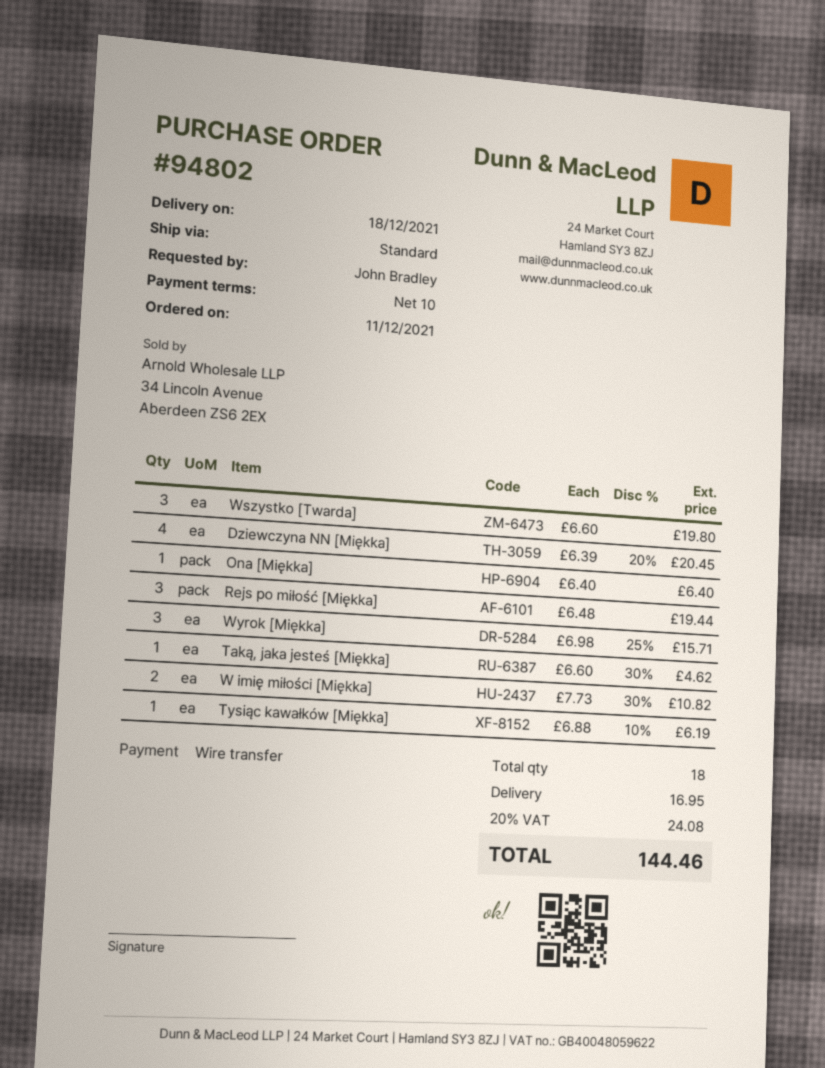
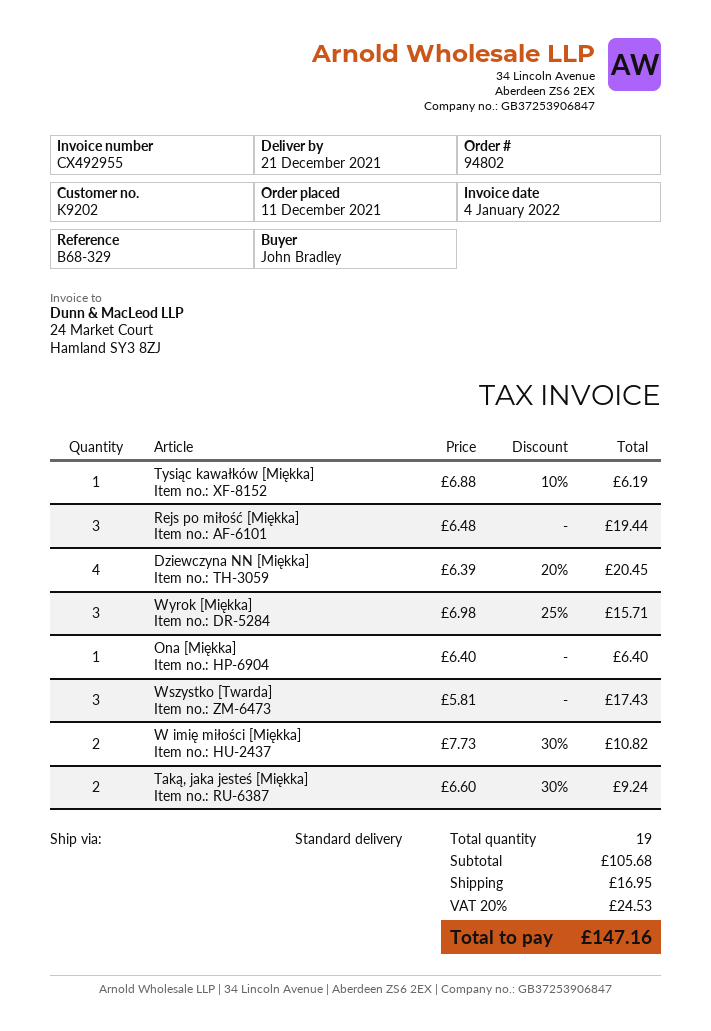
delivery date: 2021-12-18 -> 2021-12-21
Wszystko [Twarda]: 3 x 6.60 = 19.80 -> 3 x 5.81 = 17.43
Taką, jaka jesteś [Miękka]: 1 x 6.60 - 30% = 4.62 -> 2 x 6.60 - 30% = 9.24
total quantity: 18 -> 19
tax: 20% = 24.08 -> 20% = 24.53
total: 144.46 -> 147.16

